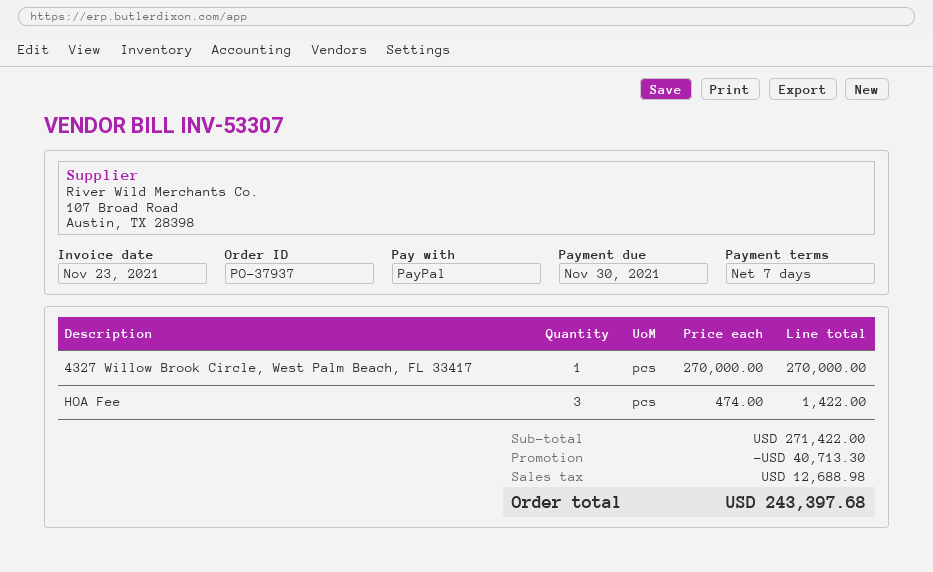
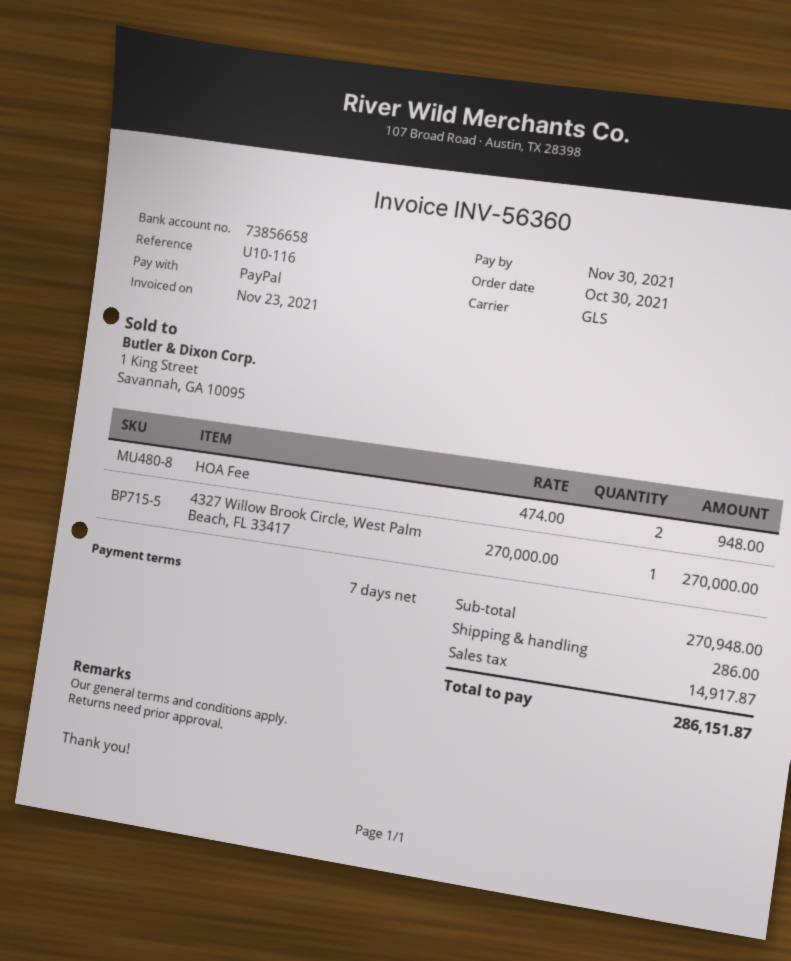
invoice number: INV-53307 -> INV-56360
HOA Fee: 3 x 474.00 = 1422.00 -> 2 x 474.00 = 948.00
subtotal: 271422.00 -> 270948.00
discount: 40713.30 -> none
shipping: none -> 286.00
tax: 12688.98 -> 14917.87
total: 243397.68 -> 286151.87

